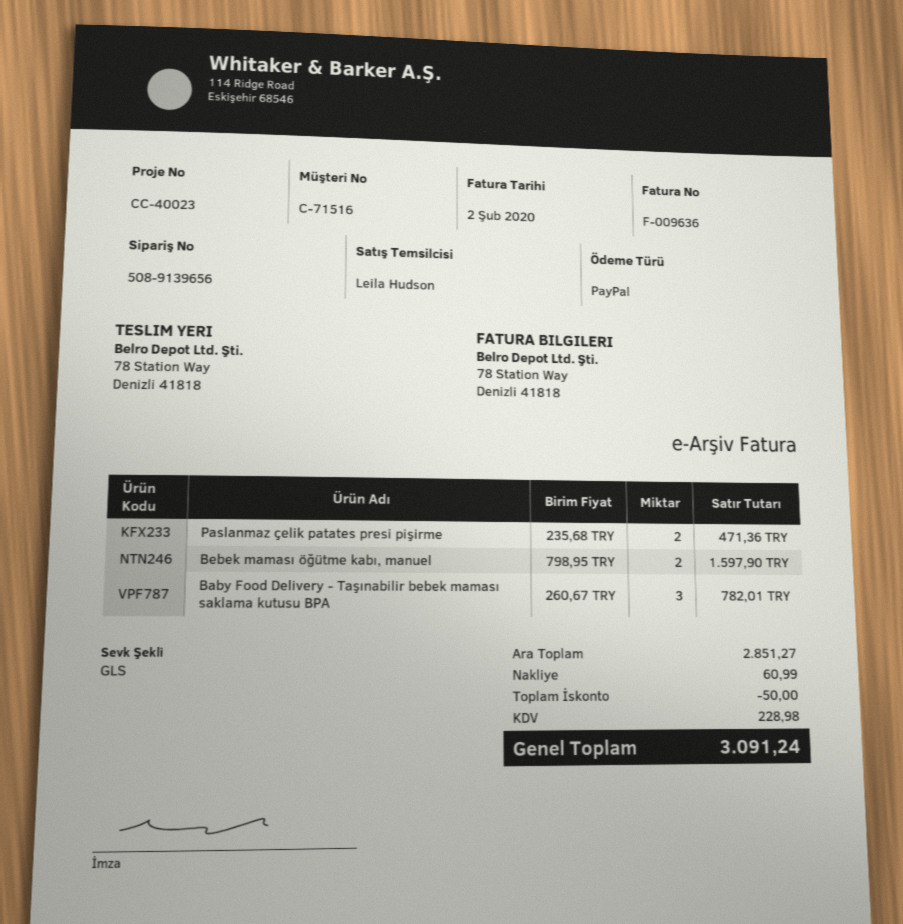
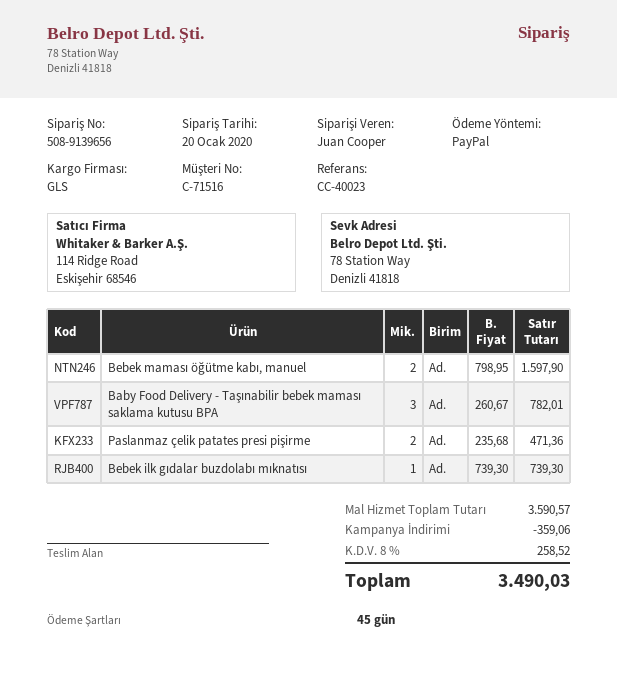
Bebek ilk gıdalar buzdolabı mıknatısı: none -> 1 x 739.30 = 739.30
subtotal: 2851.27 -> 3590.57
discount: 50.00 -> 359.06
shipping: 60.99 -> none
tax: 228.98 -> 258.52
total: 3091.24 -> 3490.03

